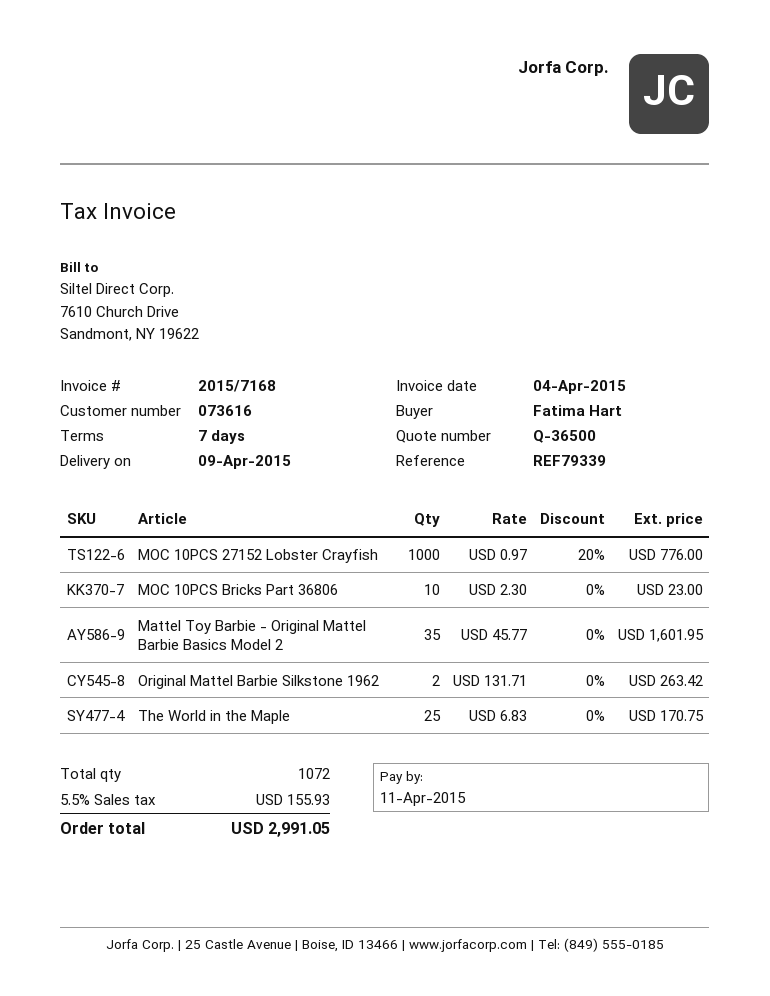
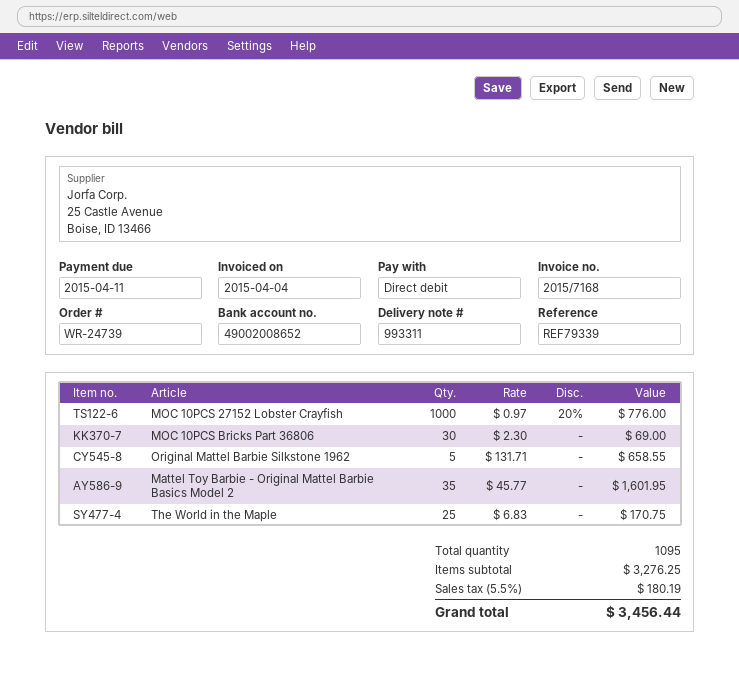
MOC 10PCS Bricks Part 36806: 10 x 2.30 = 23.00 -> 30 x 2.30 = 69.00
Original Mattel Barbie Silkstone 1962: 2 x 131.71 = 263.42 -> 5 x 131.71 = 658.55
total quantity: 1072 -> 1095
tax: 5.5% = 155.93 -> 5.5% = 180.19
total: 2991.05 -> 3456.44

